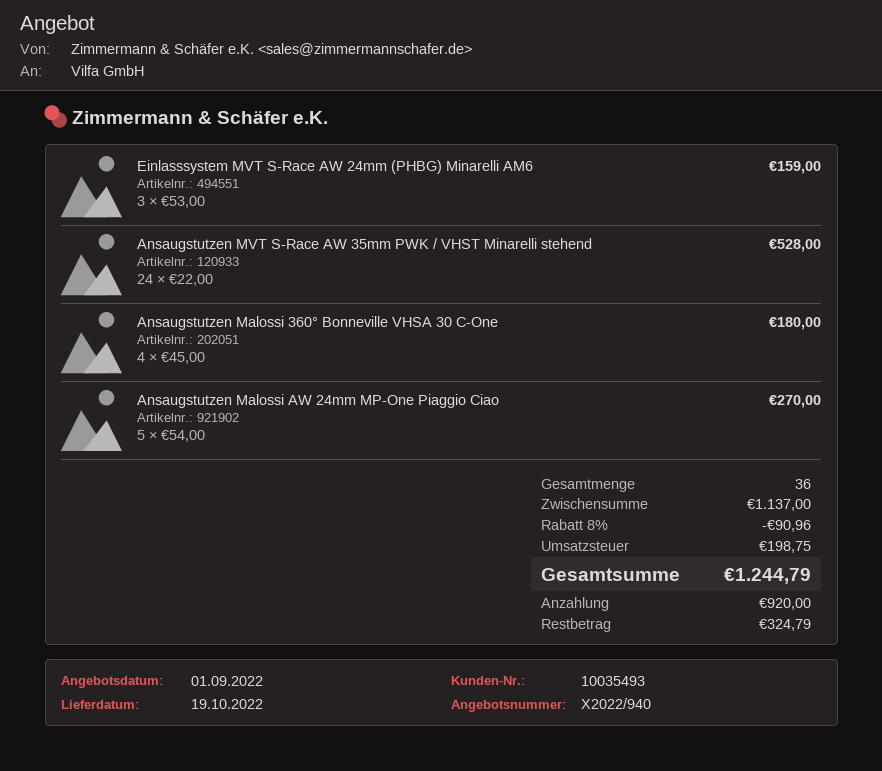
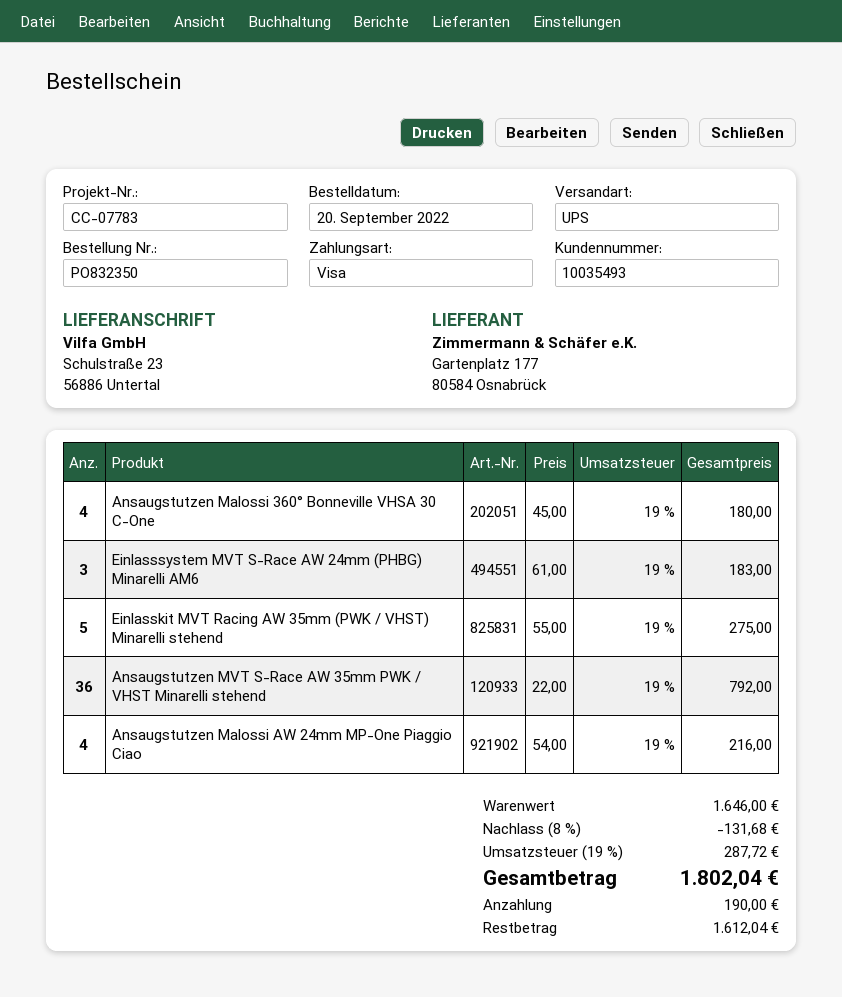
Einlasssystem MVT S-Race AW 24mm (PHBG) Minarelli AM6: 3 x 53.00 = 159.00 -> 3 x 61.00 = 183.00
Ansaugstutzen MVT S-Race AW 35mm PWK / VHST Minarelli stehend: 24 x 22.00 = 528.00 -> 36 x 22.00 = 792.00
Ansaugstutzen Malossi AW 24mm MP-One Piaggio Ciao: 5 x 54.00 = 270.00 -> 4 x 54.00 = 216.00
Einlasskit MVT Racing AW 35mm (PWK / VHST) Minarelli stehend: none -> 5 x 55.00 = 275.00
subtotal: 1137.00 -> 1646.00
discount: 8% = 90.96 -> 8% = 131.68
tax: 198.75 -> 287.72
total: 1244.79 -> 1802.04
deposit: 920.00 -> 190.00
balance: 324.79 -> 1612.04

